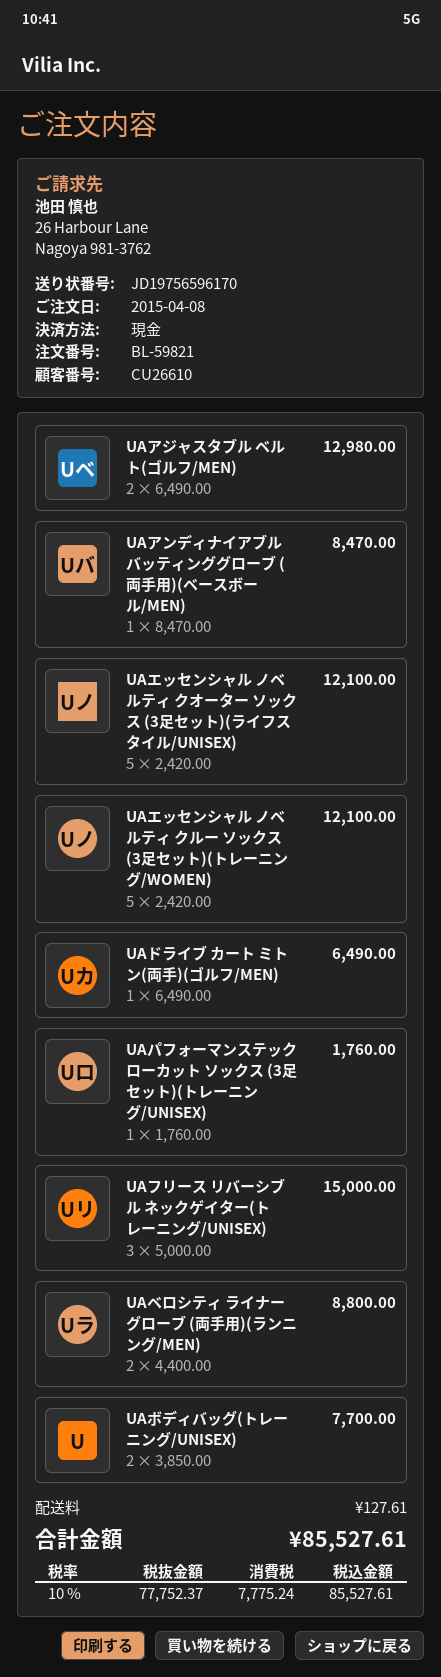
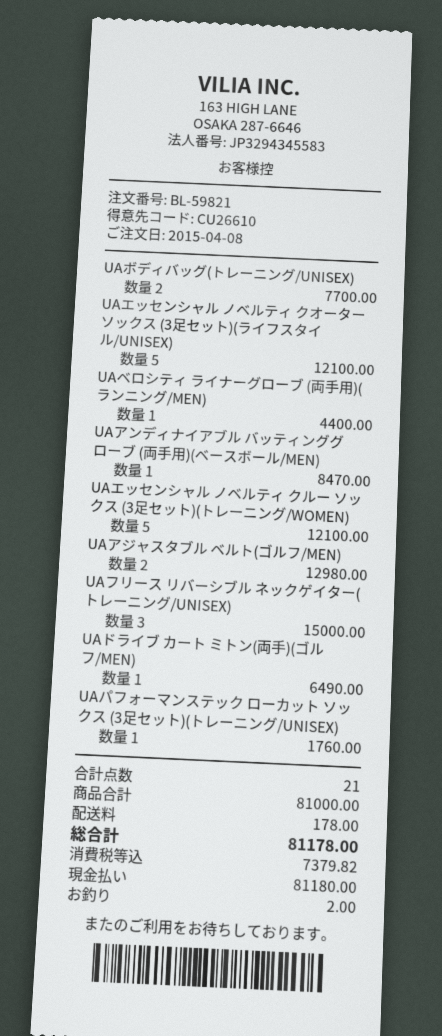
UAベロシティ ライナーグローブ (両手用)(ランニング/MEN): 2 for 8800.00 -> 1 for 4400.00
shipping: 127.61 -> 178.00
tax: 7775.24 -> 7379.82
total: 85527.61 -> 81178.00

